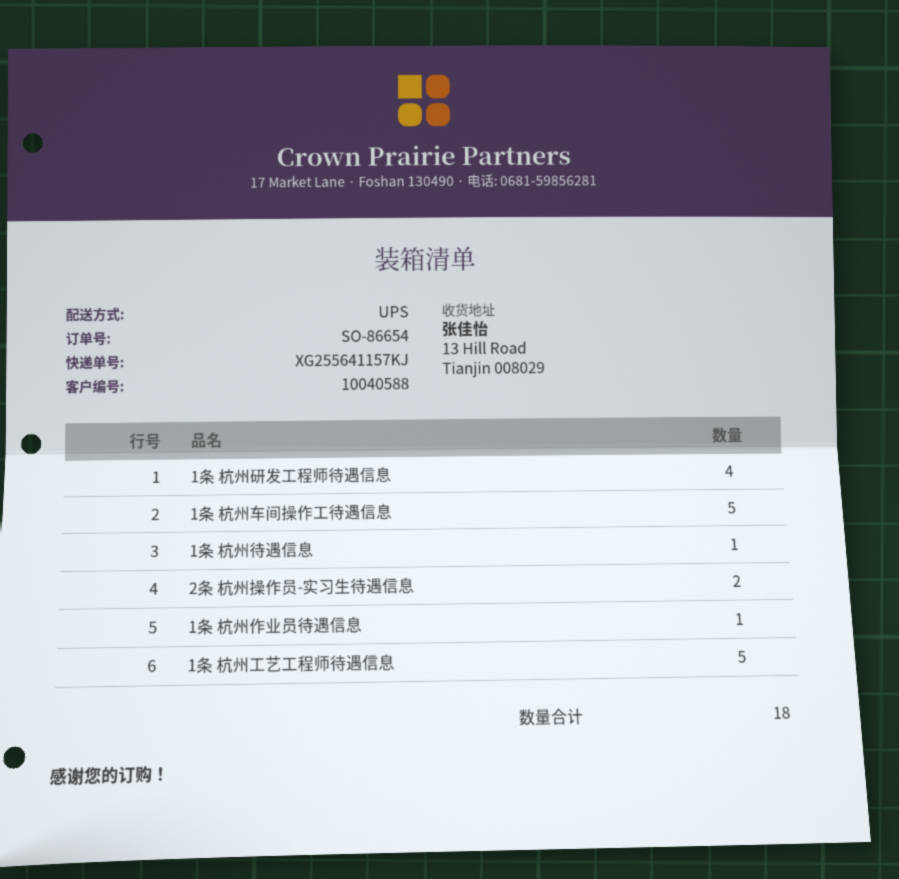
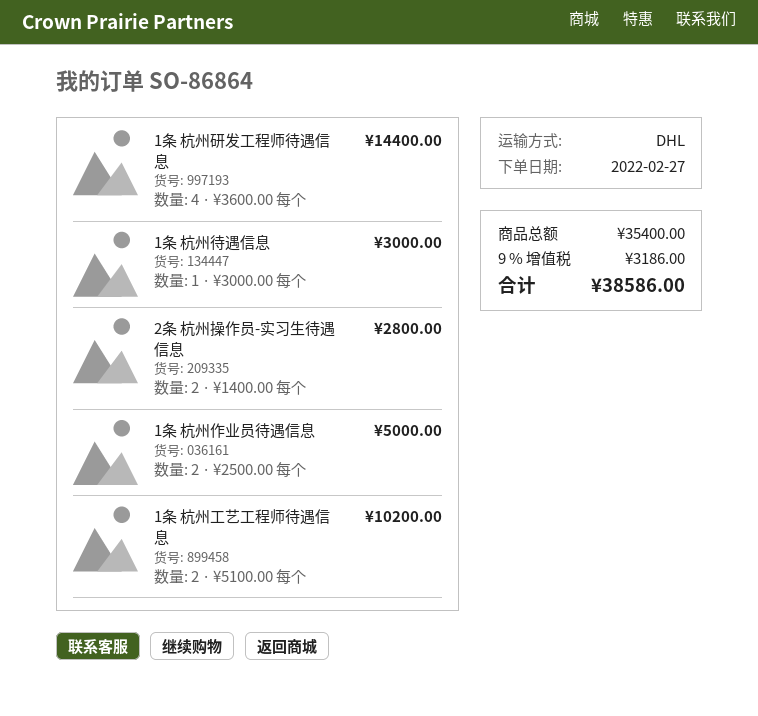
order number: SO-86654 -> SO-86864
shipping method: UPS -> DHL
1条 杭州车间操作工待遇信息: 5 -> none
1条 杭州作业员待遇信息: 1 -> 2
1条 杭州工艺工程师待遇信息: 5 -> 2

